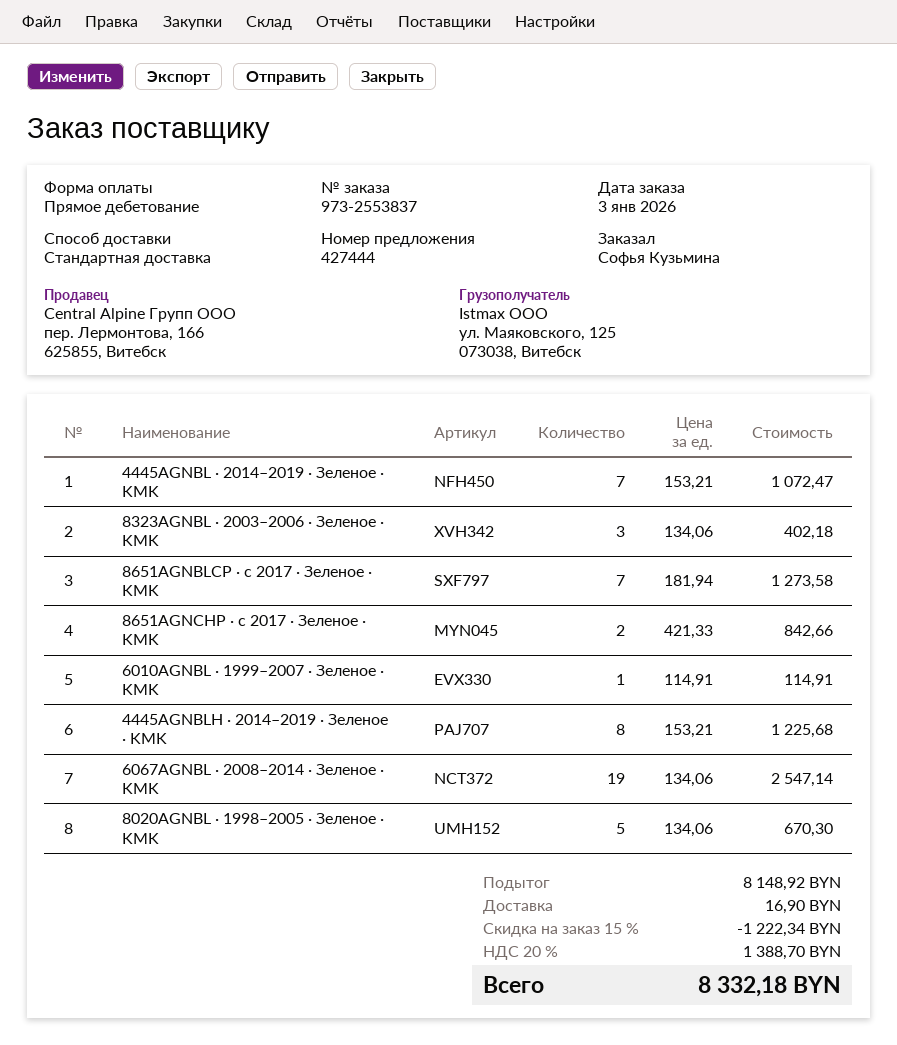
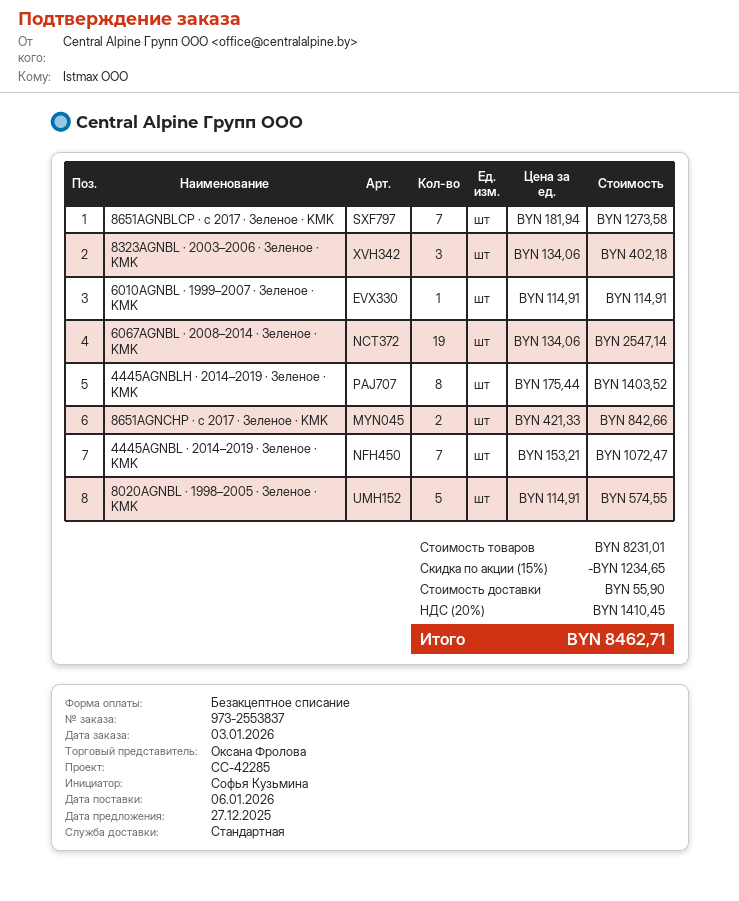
4445AGNBLH · 2014–2019 · Зеленое · KMK: 8 x 153.21 = 1225.68 -> 8 x 175.44 = 1403.52
8020AGNBL · 1998–2005 · Зеленое · KMK: 5 x 134.06 = 670.30 -> 5 x 114.91 = 574.55
subtotal: 8148.92 -> 8231.01
discount: 15% = 1222.34 -> 15% = 1234.65
shipping: 16.90 -> 55.90
tax: 20% = 1388.70 -> 20% = 1410.45
total: 8332.18 -> 8462.71

